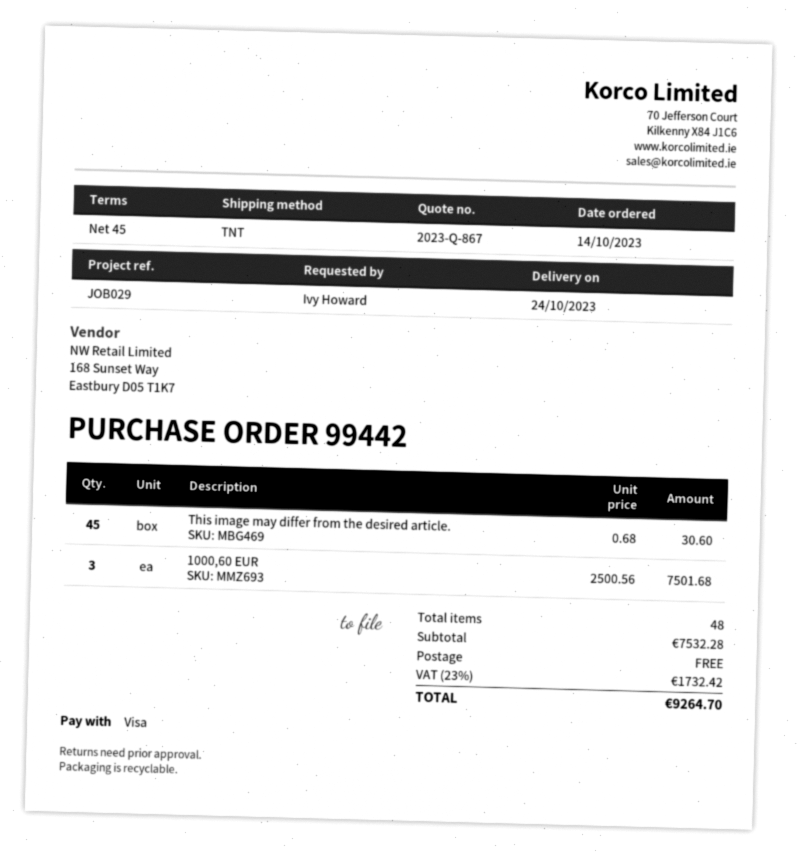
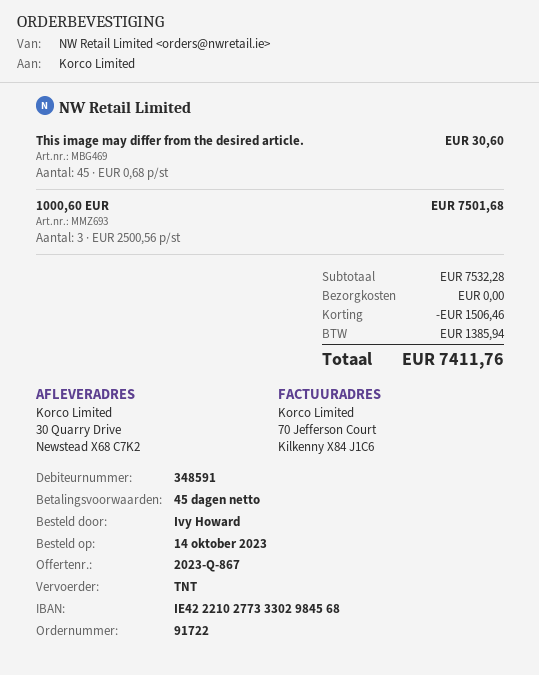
order number: 99442 -> 91722
discount: none -> 1506.46
tax: 1732.42 -> 1385.94
total: 9264.70 -> 7411.76

